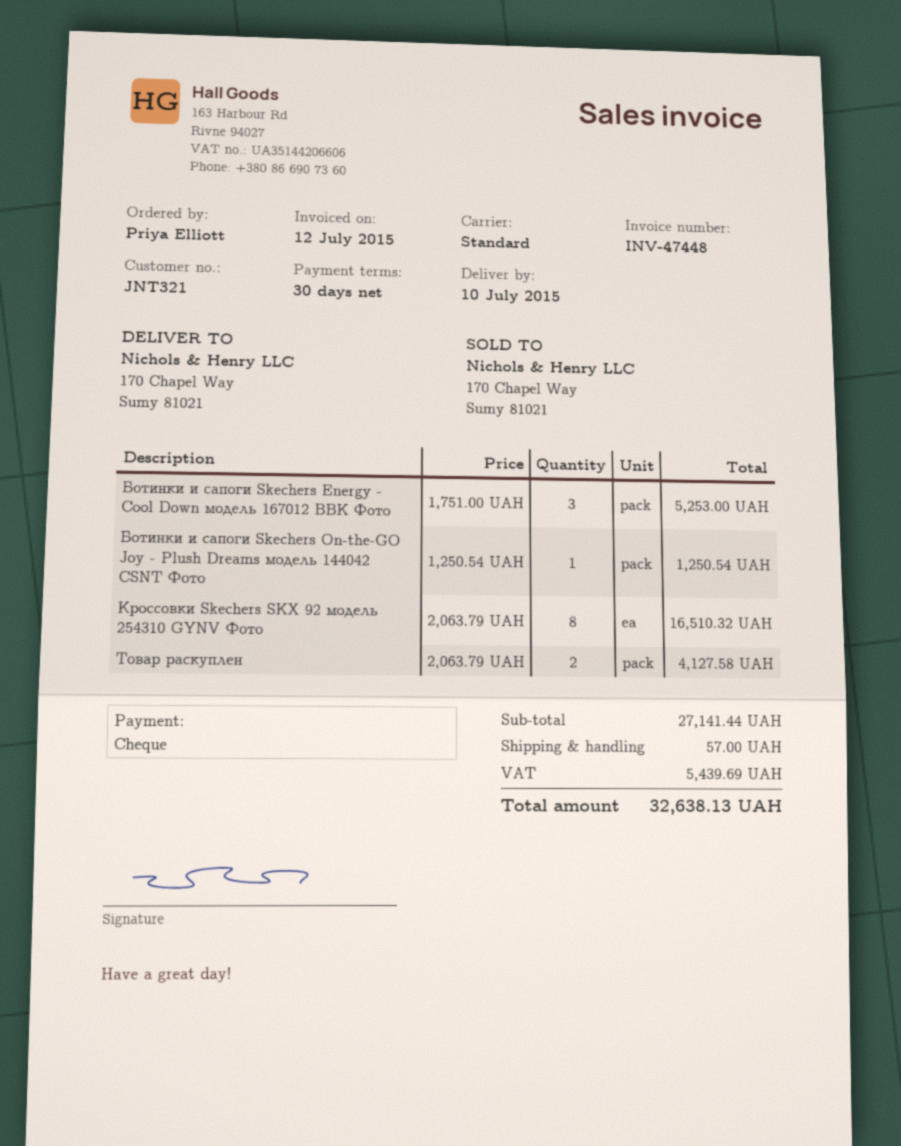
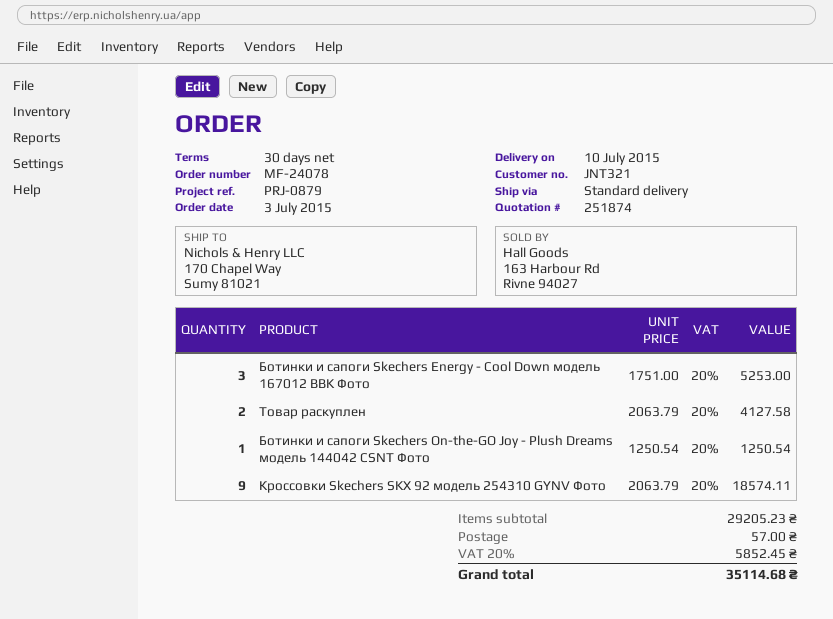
Кроссовки Skechers SKX 92 модель 254310 GYNV Фото: 8 x 2063.79 = 16510.32 -> 9 x 2063.79 = 18574.11
subtotal: 27141.44 -> 29205.23
tax: 5439.69 -> 5852.45
total: 32638.13 -> 35114.68

